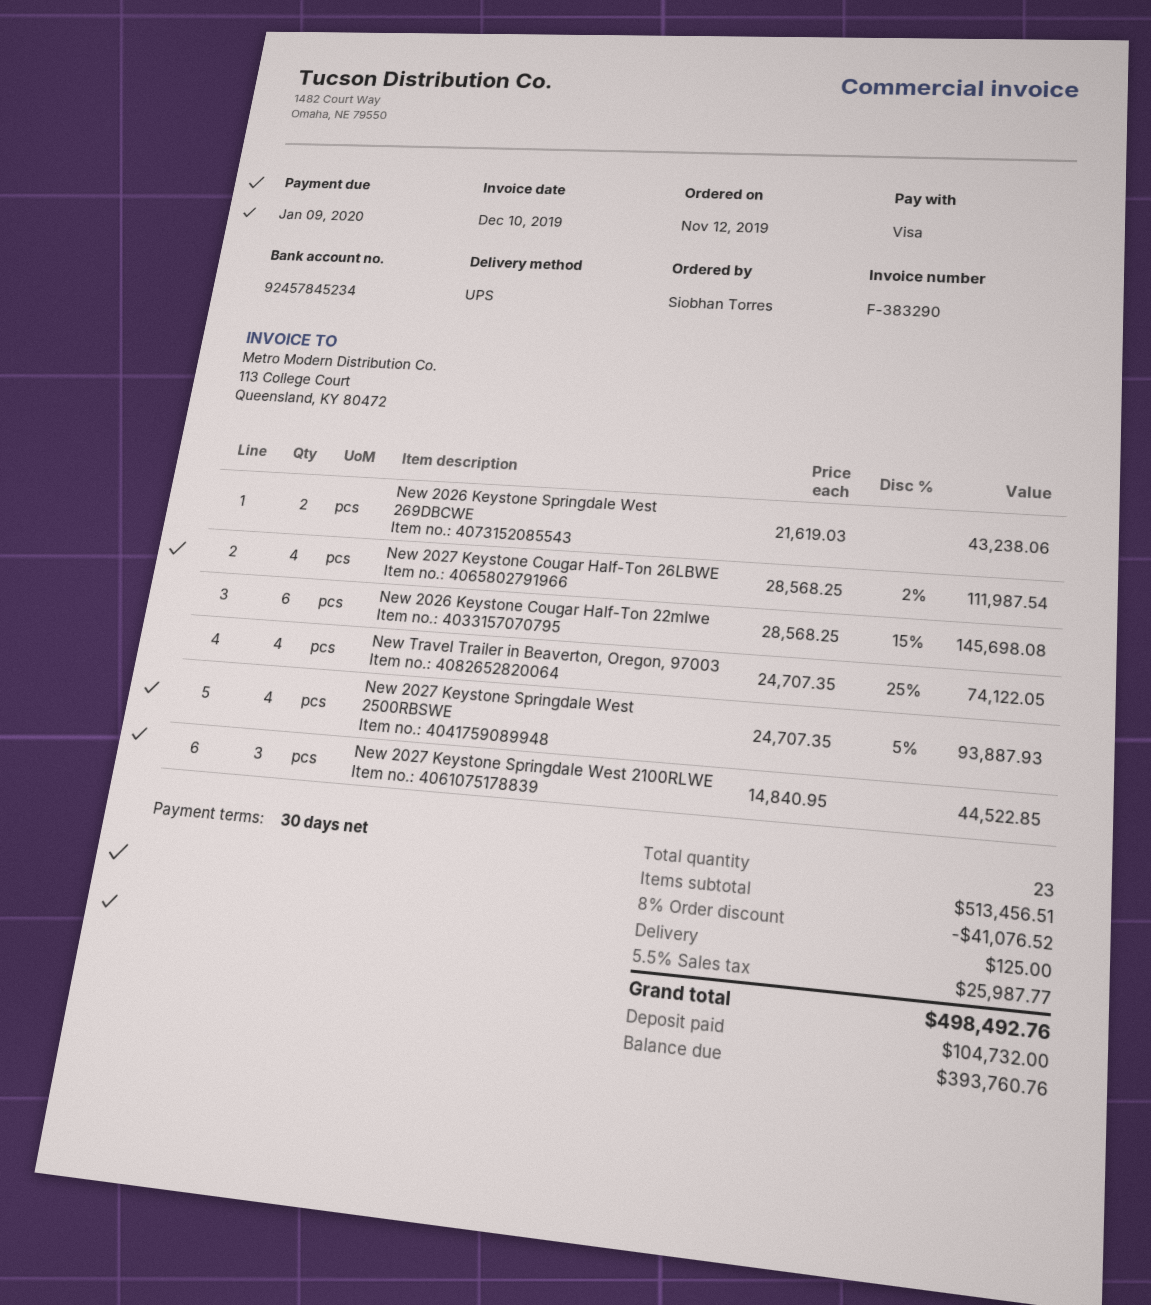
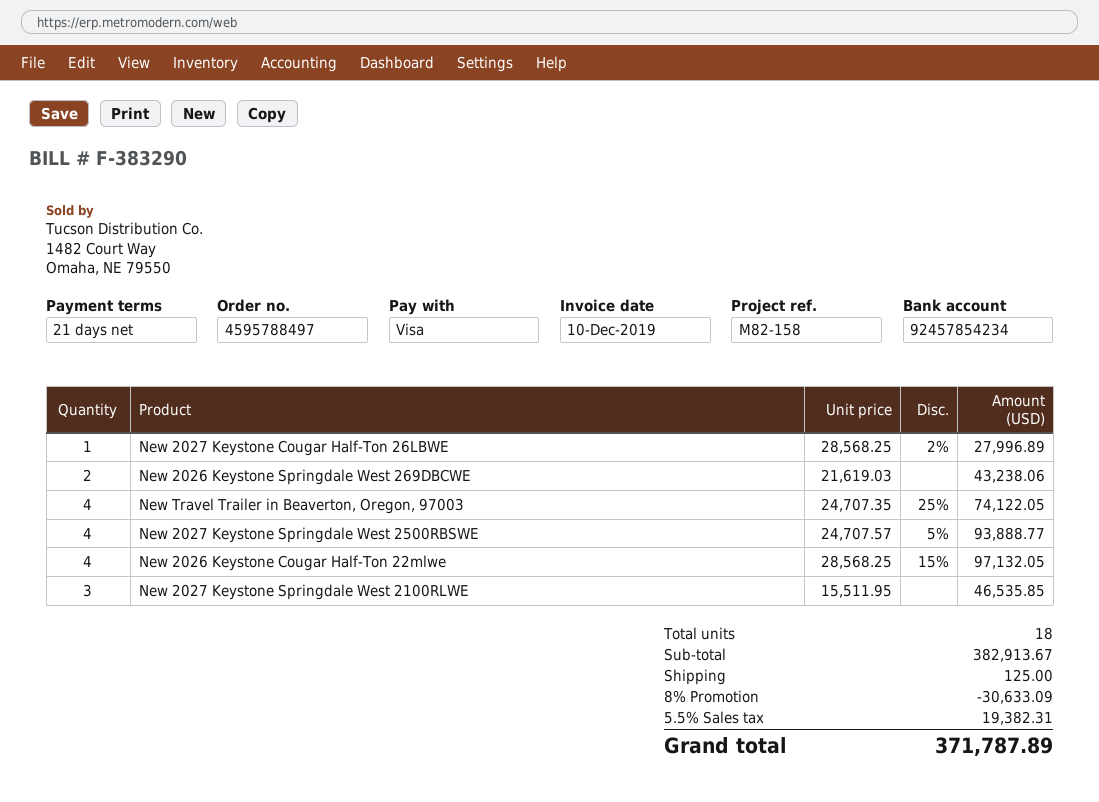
payment terms: 30 days -> 21 days
bank account: 92457845234 -> 92457854234
New 2027 Keystone Cougar Half-Ton 26LBWE: 4 x 28568.25 - 2% = 111987.54 -> 1 x 28568.25 - 2% = 27996.89
New 2026 Keystone Cougar Half-Ton 22mlwe: 6 x 28568.25 - 15% = 145698.08 -> 4 x 28568.25 - 15% = 97132.05
New 2027 Keystone Springdale West 2500RBSWE: 4 x 24707.35 - 5% = 93887.93 -> 4 x 24707.57 - 5% = 93888.77
New 2027 Keystone Springdale West 2100RLWE: 3 x 14840.95 = 44522.85 -> 3 x 15511.95 = 46535.85
total quantity: 23 -> 18
subtotal: 513456.51 -> 382913.67
discount: 8% = 41076.52 -> 8% = 30633.09
tax: 5.5% = 25987.77 -> 5.5% = 19382.31
total: 498492.76 -> 371787.89

